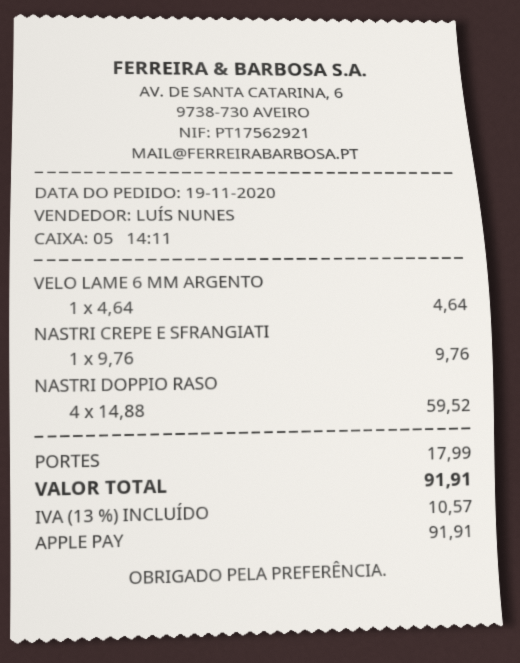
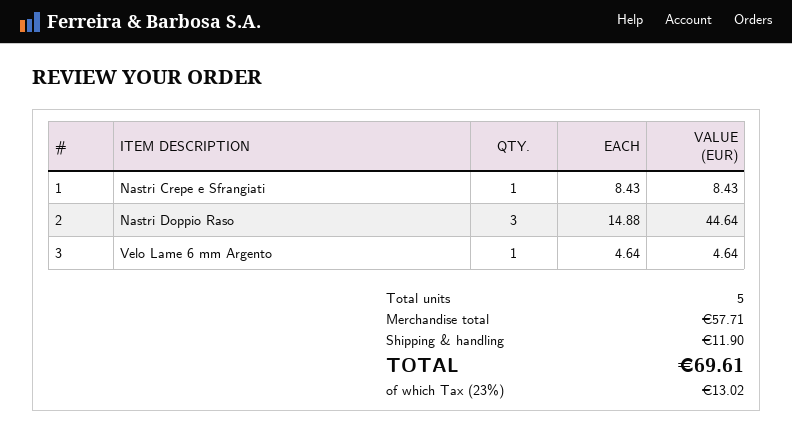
NASTRI CREPE E SFRANGIATI: 1 x 9.76 = 9.76 -> 1 x 8.43 = 8.43
NASTRI DOPPIO RASO: 4 x 14.88 = 59.52 -> 3 x 14.88 = 44.64
shipping: 17.99 -> 11.90
tax: 13% = 10.57 -> 23% = 13.02
total: 91.91 -> 69.61

